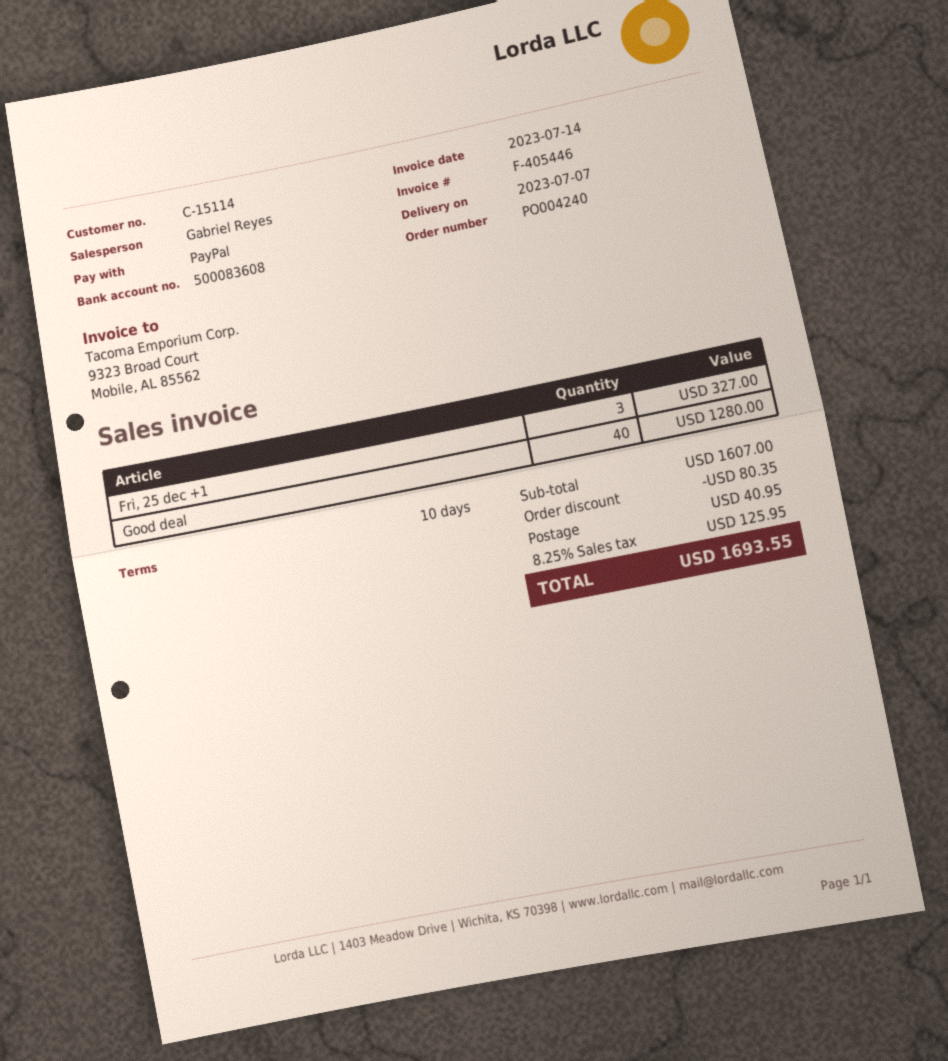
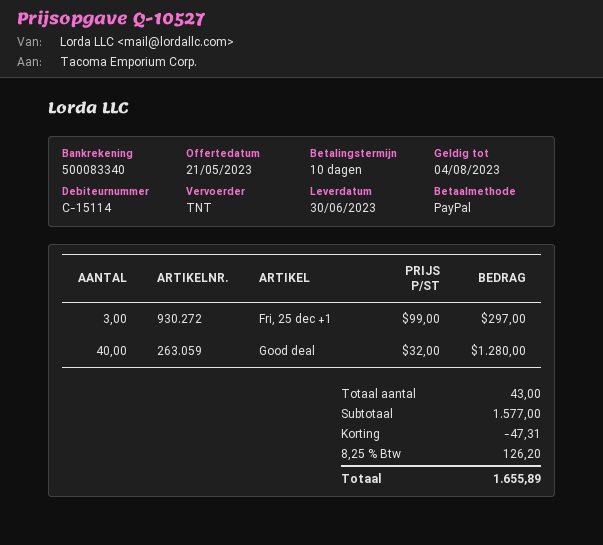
delivery date: 2023-07-07 -> 2023-06-30
bank account: 500083608 -> 500083340
Fri, 25 dec +1: 3 for 327.00 -> 3 for 297.00
subtotal: 1607.00 -> 1577.00
discount: 80.35 -> 47.31
shipping: 40.95 -> none
tax: 8.25% = 125.95 -> 8.25% = 126.20
total: 1693.55 -> 1655.89

